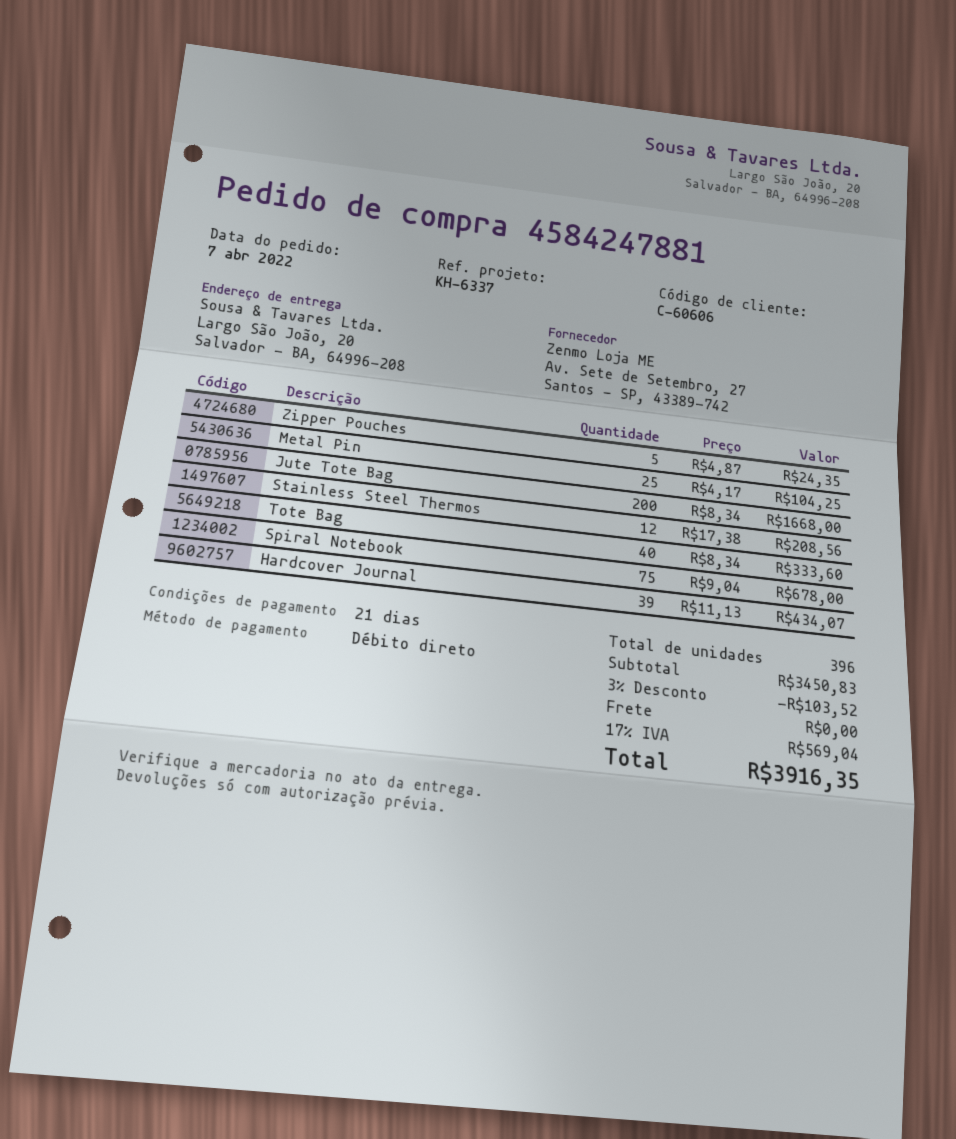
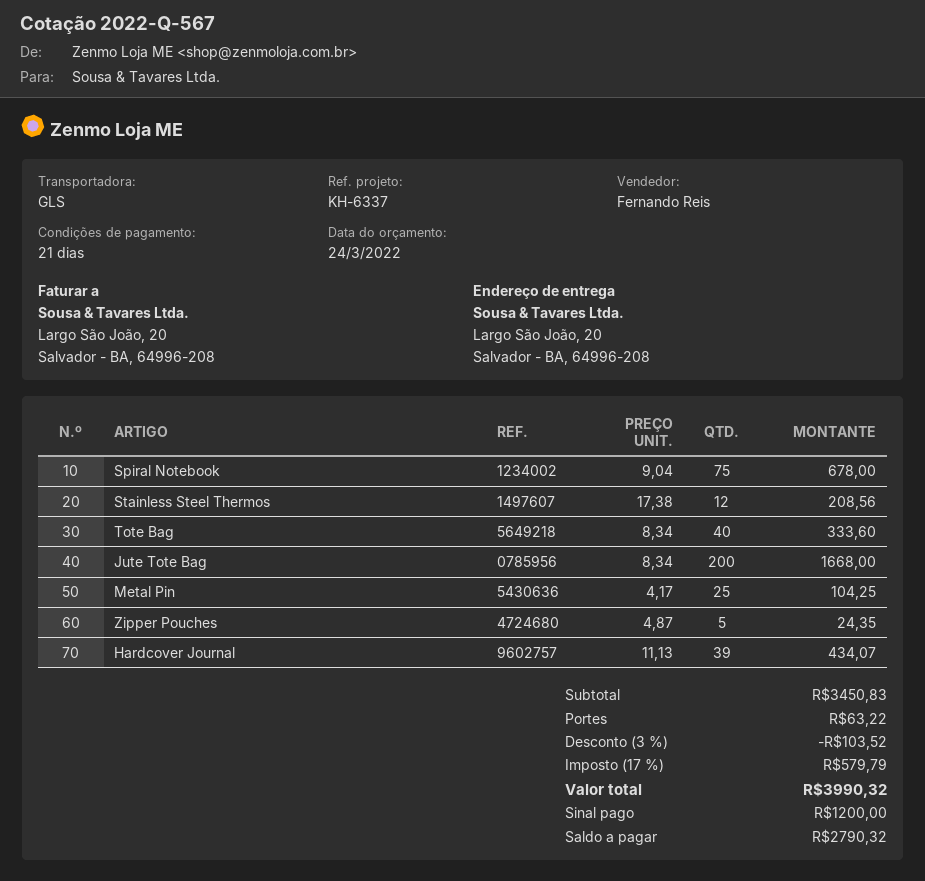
shipping: 0.00 -> 63.22
tax: 17% = 569.04 -> 17% = 579.79
total: 3916.35 -> 3990.32

